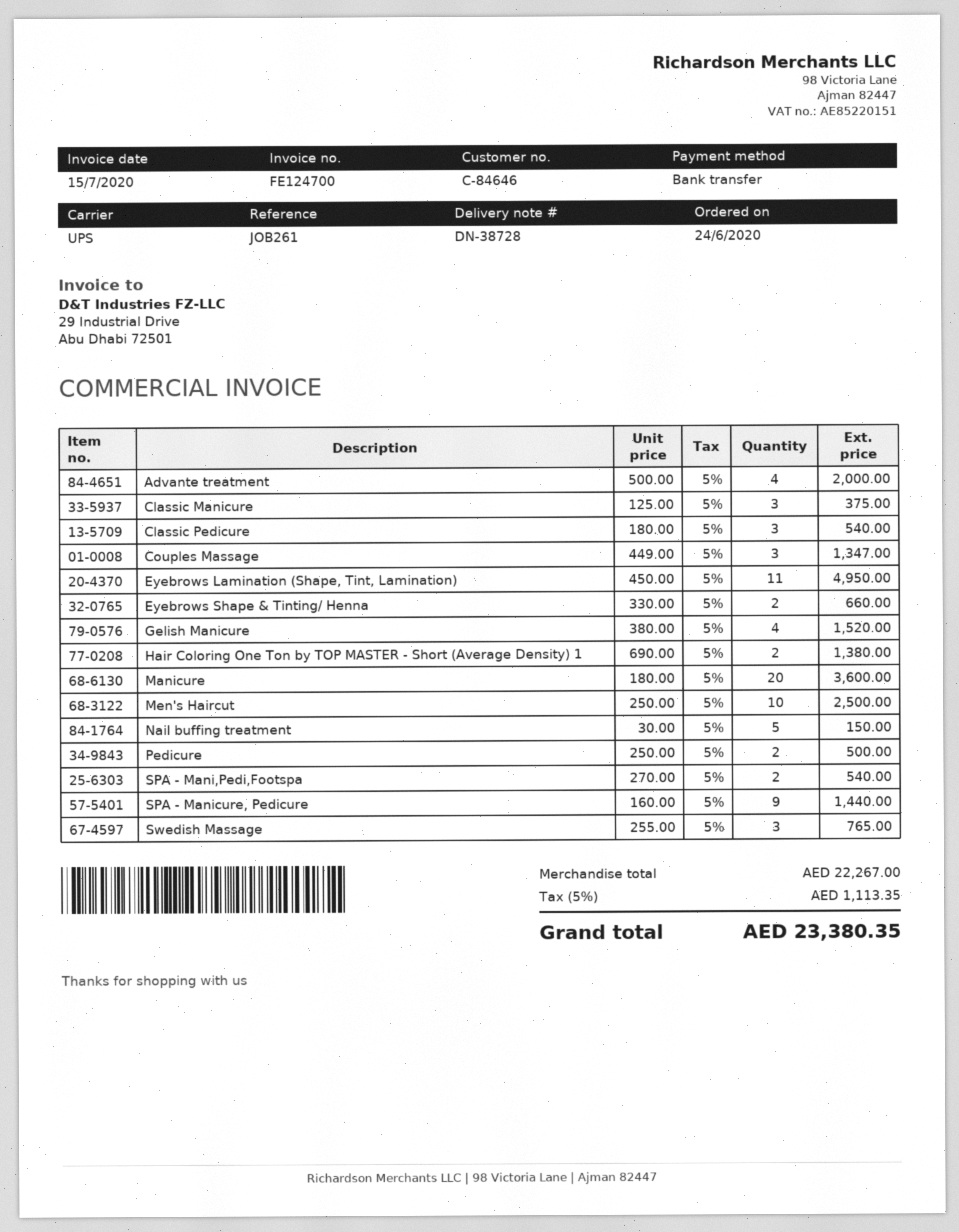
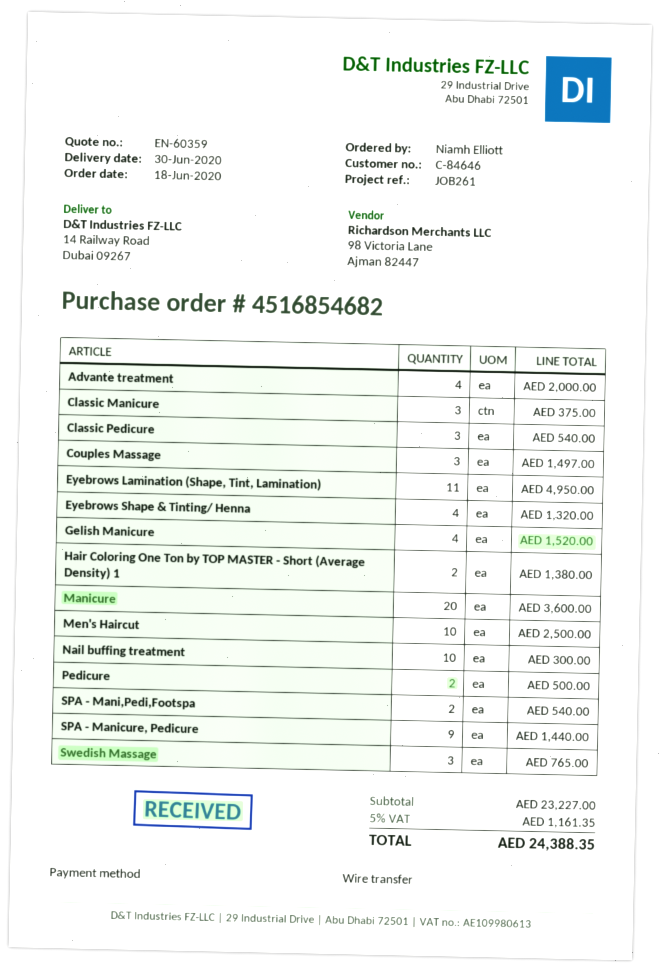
order date: 2020-06-24 -> 2020-06-18
Couples Massage: 3 for 1347.00 -> 3 for 1497.00
Eyebrows Shape & Tinting/ Henna: 2 for 660.00 -> 4 for 1320.00
Nail buffing treatment: 5 for 150.00 -> 10 for 300.00
subtotal: 22267.00 -> 23227.00
tax: 5% = 1113.35 -> 5% = 1161.35
total: 23380.35 -> 24388.35

